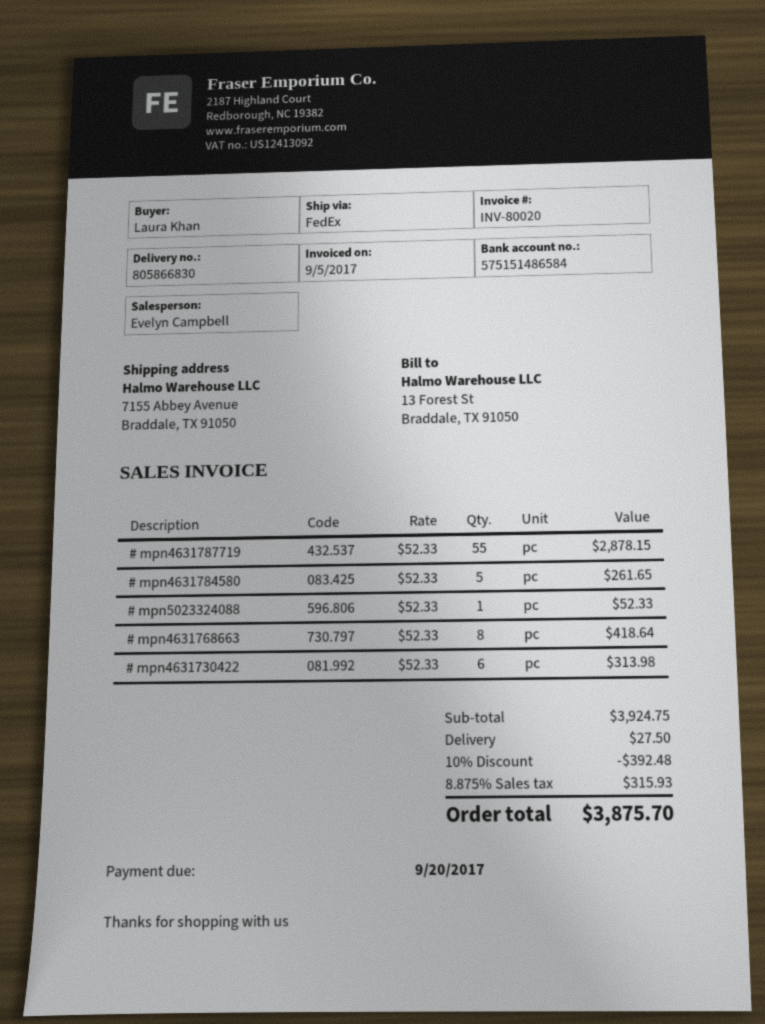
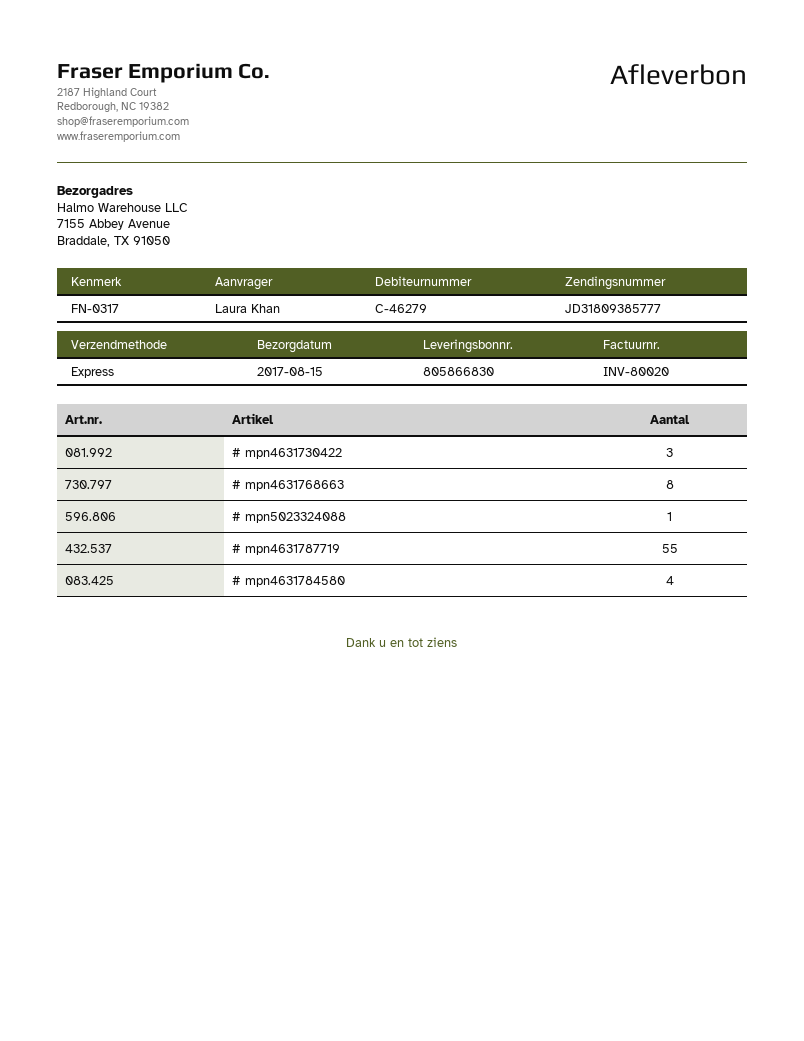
shipping method: FedEx -> express
# mpn4631784580: 5 -> 4
# mpn4631730422: 6 -> 3

